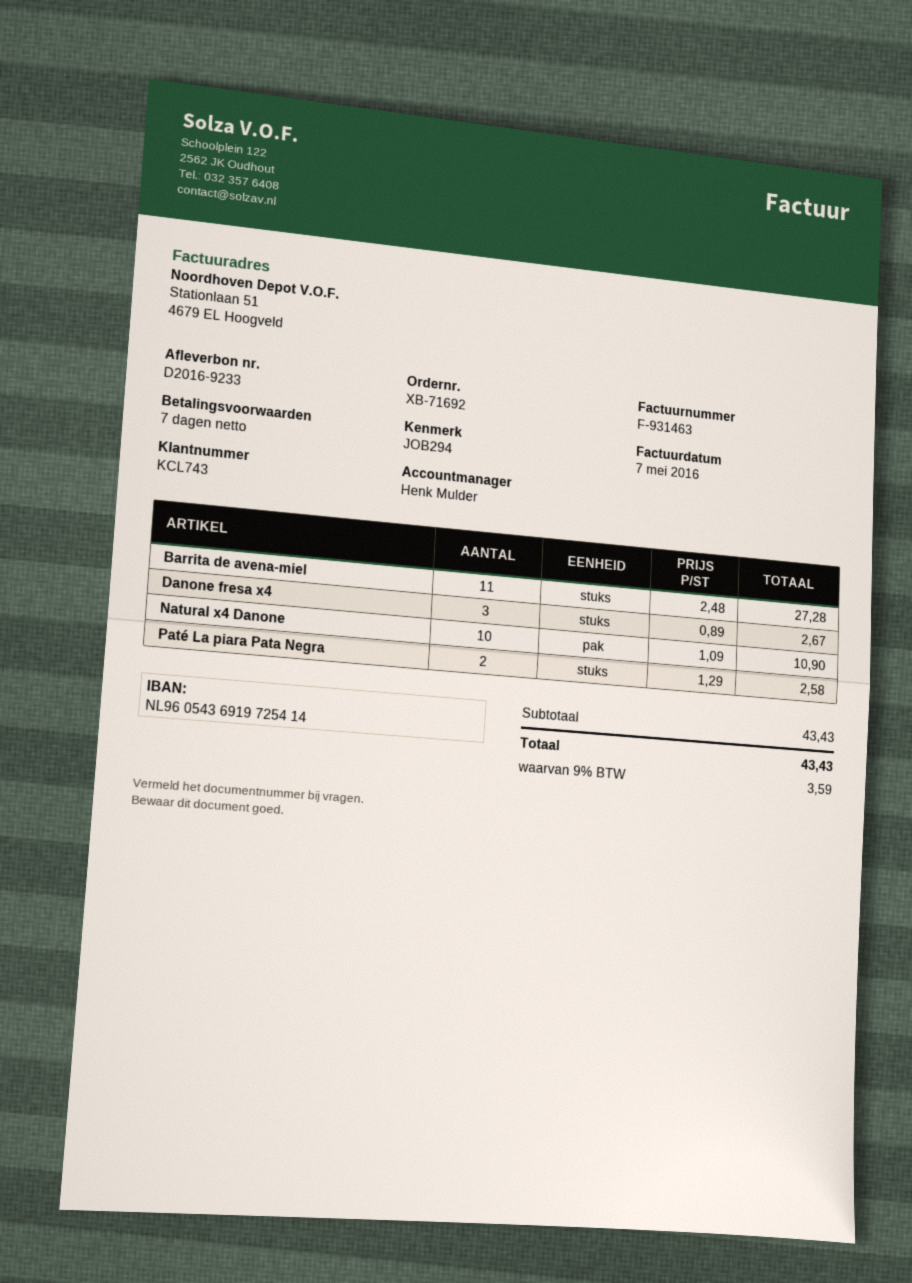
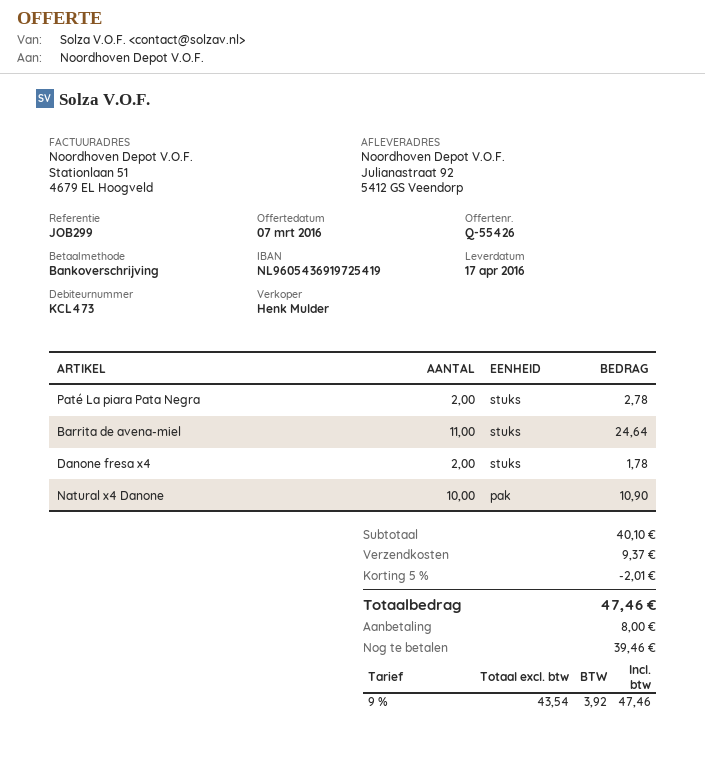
customer number: KCL743 -> KCL473
reference: JOB294 -> JOB299
bank account: NL9605436919725414 -> NL9605436919725419
Barrita de avena-miel: 11 for 27.28 -> 11 for 24.64
Danone fresa x4: 3 for 2.67 -> 2 for 1.78
Paté La piara Pata Negra: 2 for 2.58 -> 2 for 2.78
subtotal: 43.43 -> 40.10
discount: none -> 5% = 2.01
shipping: none -> 9.37
tax: 9% = 3.59 -> 9% = 3.92
total: 43.43 -> 47.46

